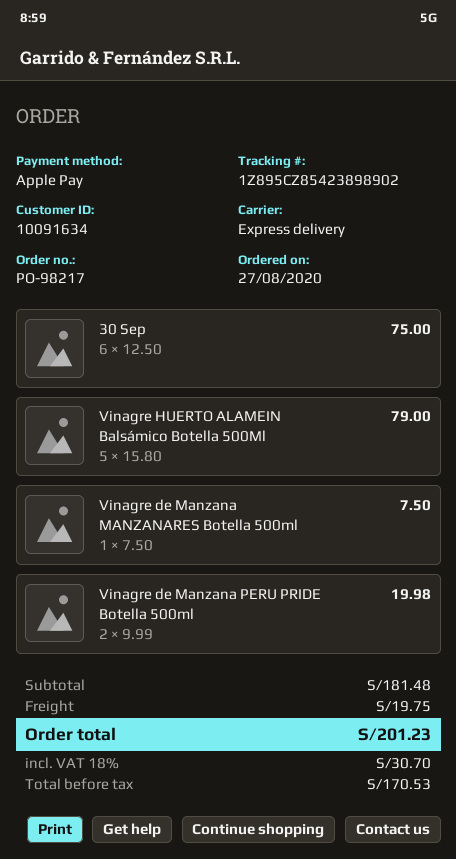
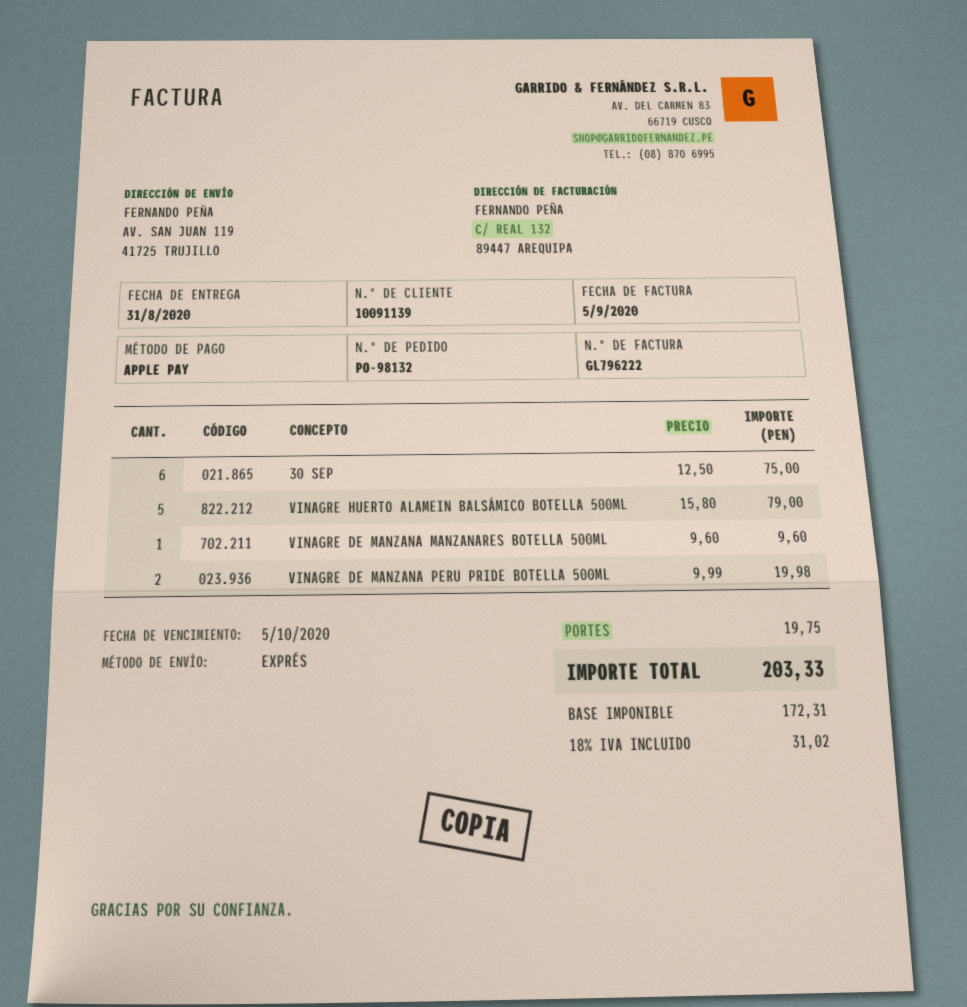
order number: PO-98217 -> PO-98132
customer number: 10091634 -> 10091139
Vinagre de Manzana MANZANARES Botella 500ml: 1 x 7.50 = 7.50 -> 1 x 9.60 = 9.60
net: 170.53 -> 172.31
tax: 18% = 30.70 -> 18% = 31.02
total: 201.23 -> 203.33

